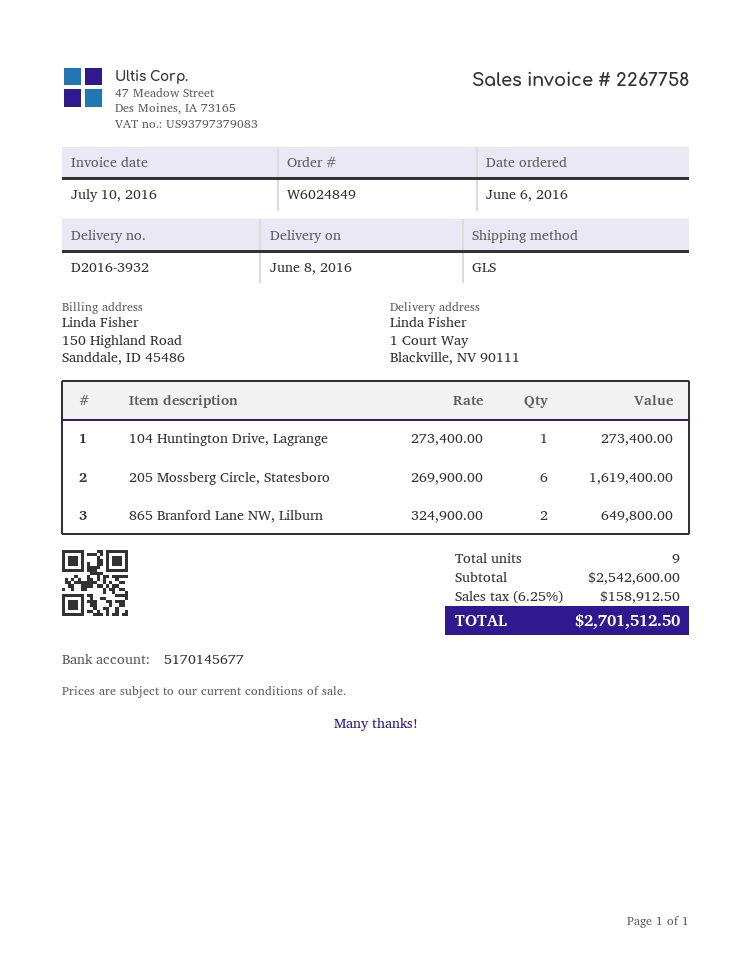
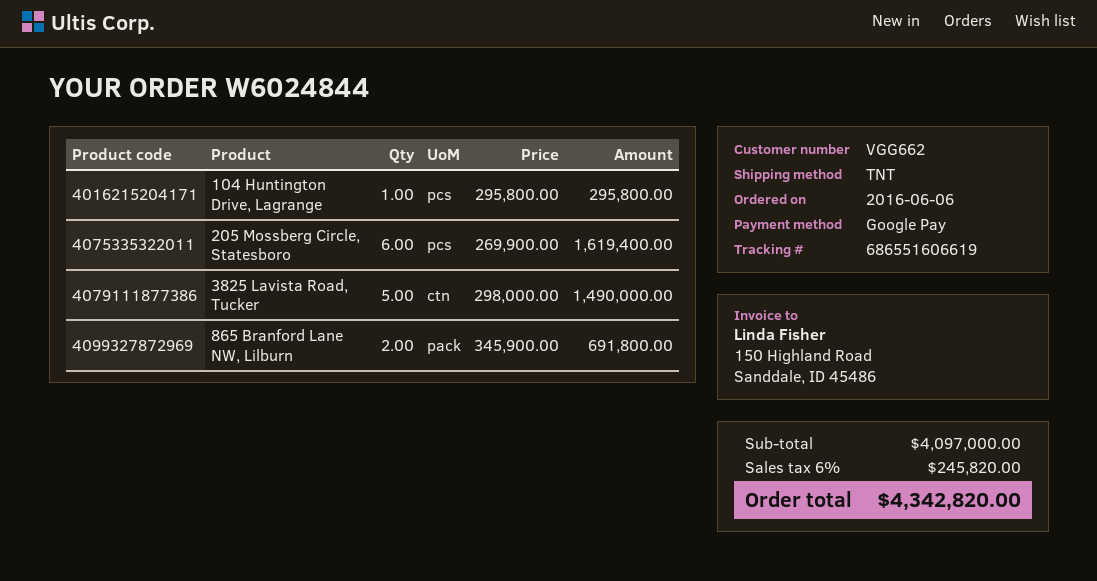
order number: W6024849 -> W6024844
shipping method: GLS -> TNT
104 Huntington Drive, Lagrange: 1 x 273400.00 = 273400.00 -> 1 x 295800.00 = 295800.00
865 Branford Lane NW, Lilburn: 2 x 324900.00 = 649800.00 -> 2 x 345900.00 = 691800.00
3825 Lavista Road, Tucker: none -> 5 x 298000.00 = 1490000.00
subtotal: 2542600.00 -> 4097000.00
tax: 6.25% = 158912.50 -> 6% = 245820.00
total: 2701512.50 -> 4342820.00

